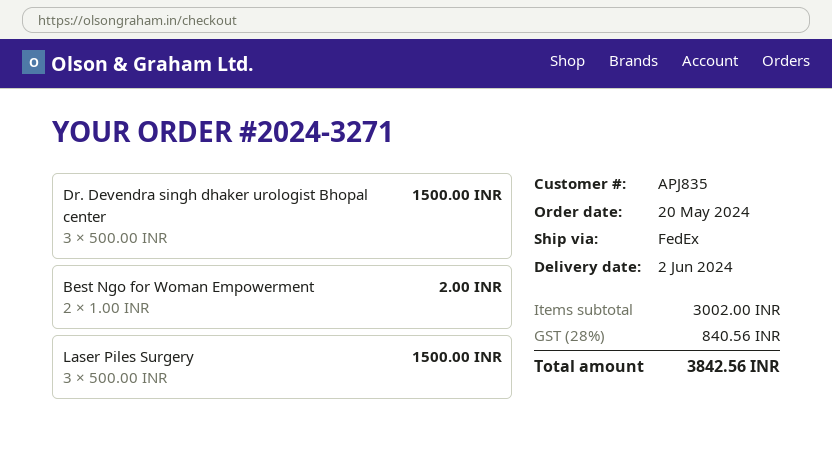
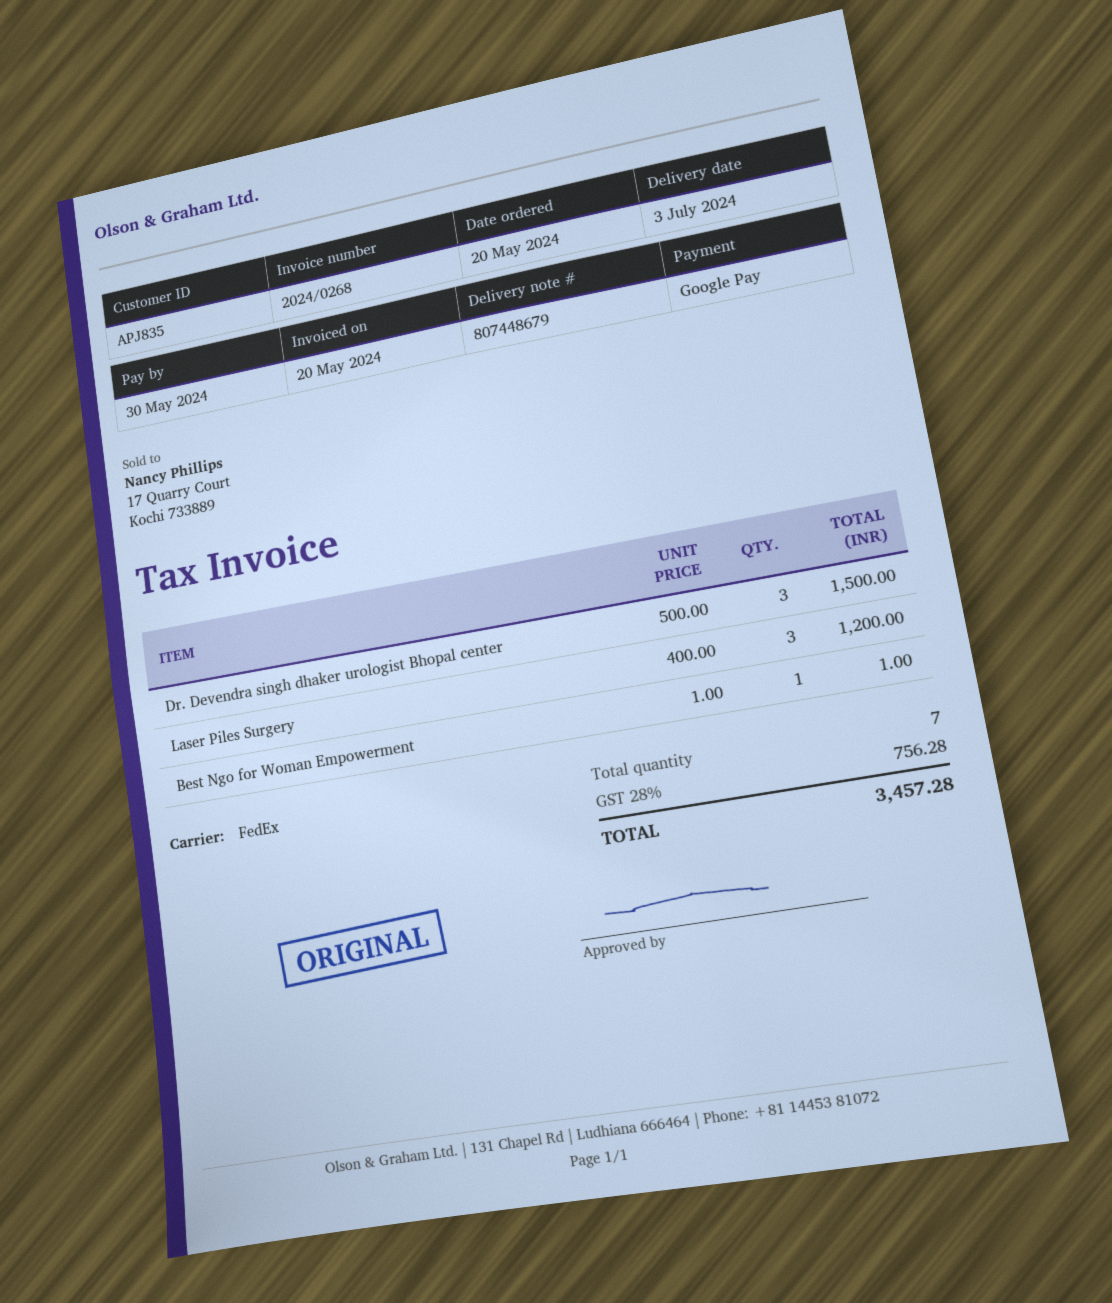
delivery date: 2024-06-02 -> 2024-07-03
Best Ngo for Woman Empowerment: 2 x 1.00 = 2.00 -> 1 x 1.00 = 1.00
Laser Piles Surgery: 3 x 500.00 = 1500.00 -> 3 x 400.00 = 1200.00
tax: 28% = 840.56 -> 28% = 756.28
total: 3842.56 -> 3457.28

